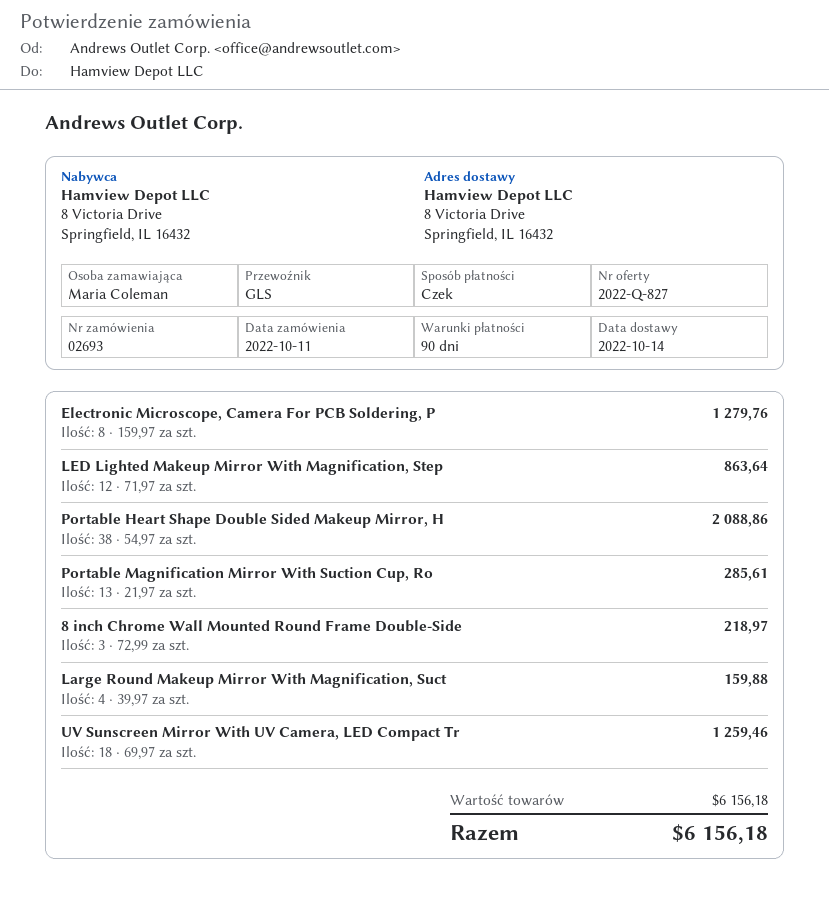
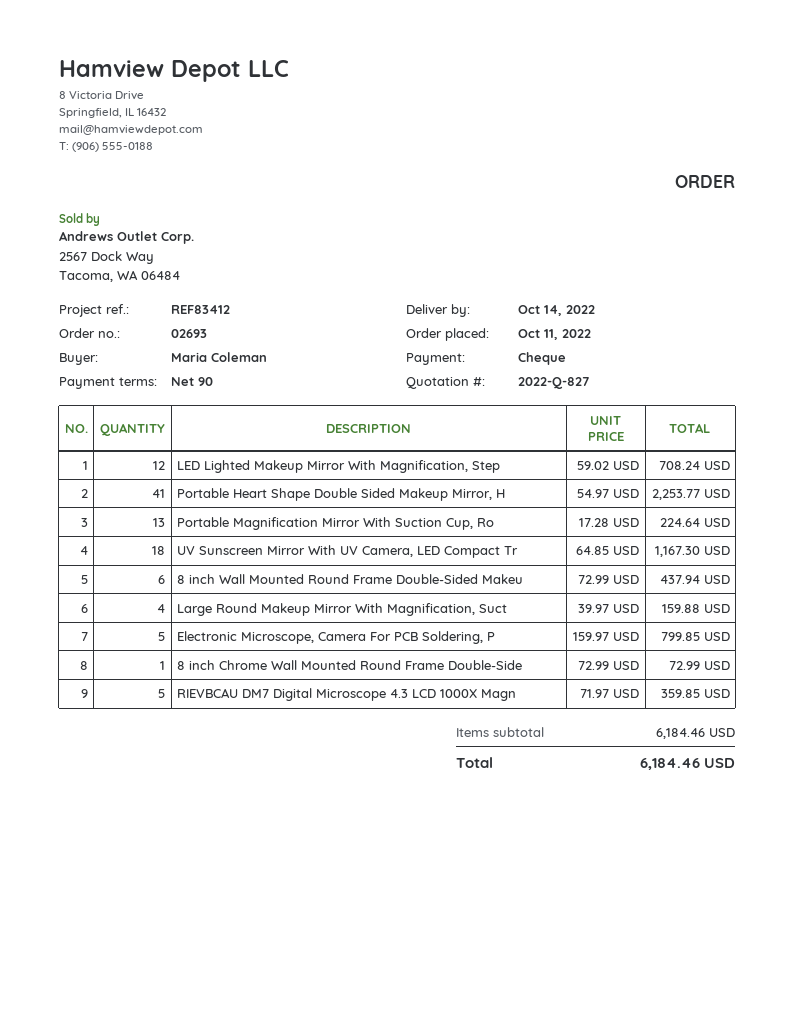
Electronic Microscope, Camera For PCB Soldering, P: 8 x 159.97 = 1279.76 -> 5 x 159.97 = 799.85
LED Lighted Makeup Mirror With Magnification, Step: 12 x 71.97 = 863.64 -> 12 x 59.02 = 708.24
Portable Heart Shape Double Sided Makeup Mirror, H: 38 x 54.97 = 2088.86 -> 41 x 54.97 = 2253.77
Portable Magnification Mirror With Suction Cup, Ro: 13 x 21.97 = 285.61 -> 13 x 17.28 = 224.64
8 inch Chrome Wall Mounted Round Frame Double-Side: 3 x 72.99 = 218.97 -> 1 x 72.99 = 72.99
UV Sunscreen Mirror With UV Camera, LED Compact Tr: 18 x 69.97 = 1259.46 -> 18 x 64.85 = 1167.30
8 inch Wall Mounted Round Frame Double-Sided Makeu: none -> 6 x 72.99 = 437.94
RIEVBCAU DM7 Digital Microscope 4.3 LCD 1000X Magn: none -> 5 x 71.97 = 359.85
subtotal: 6156.18 -> 6184.46
total: 6156.18 -> 6184.46

